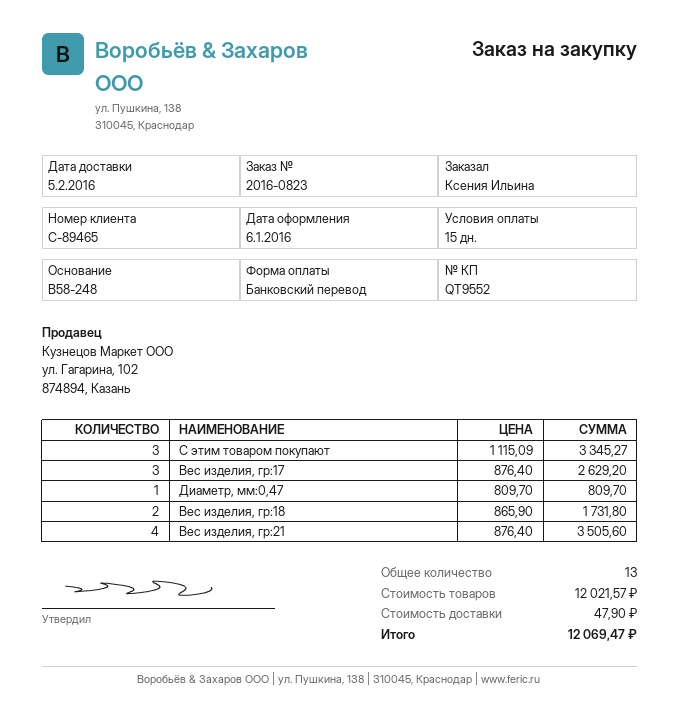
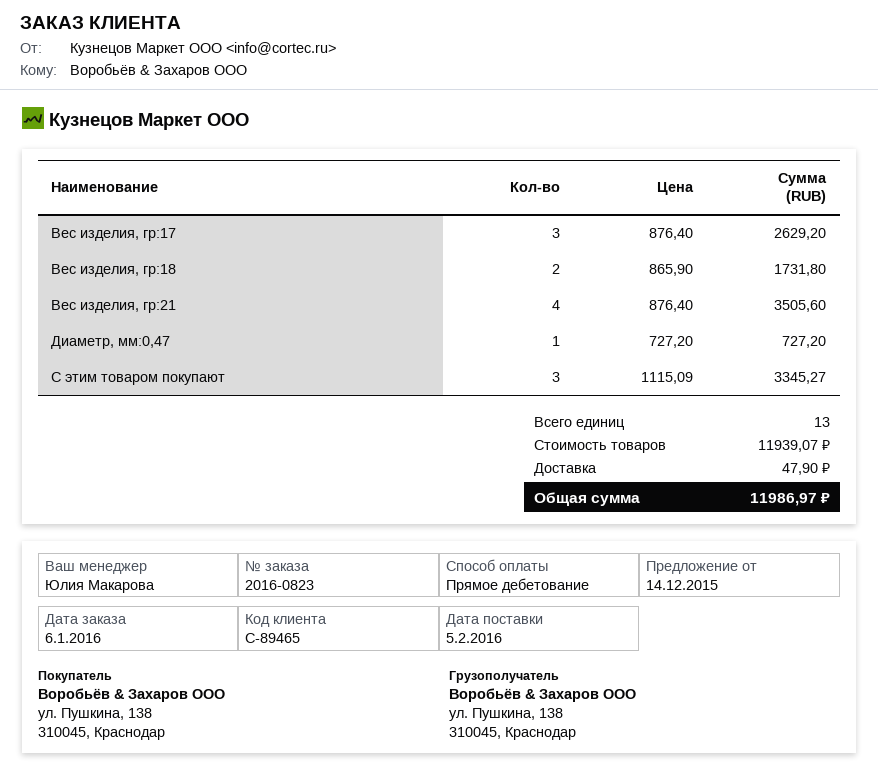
payment method: bank transfer -> direct debit
Диаметр, мм:0,47: 1 x 809.70 = 809.70 -> 1 x 727.20 = 727.20
subtotal: 12021.57 -> 11939.07
total: 12069.47 -> 11986.97

